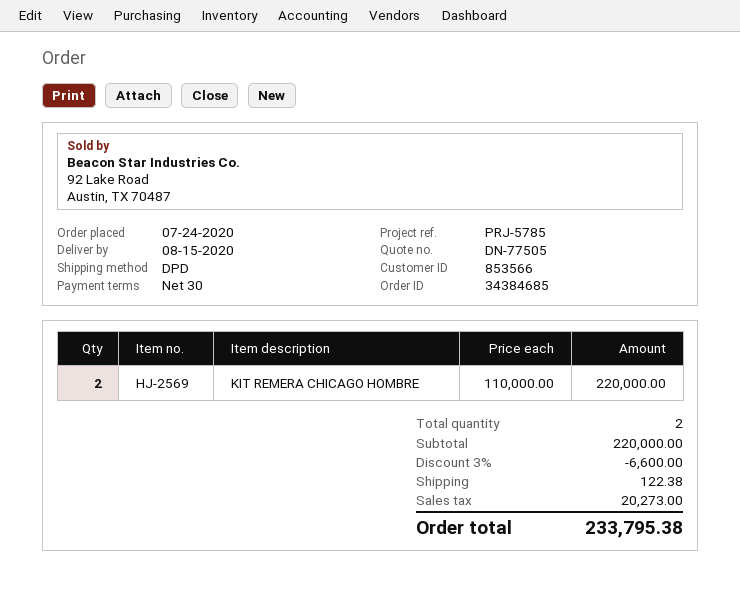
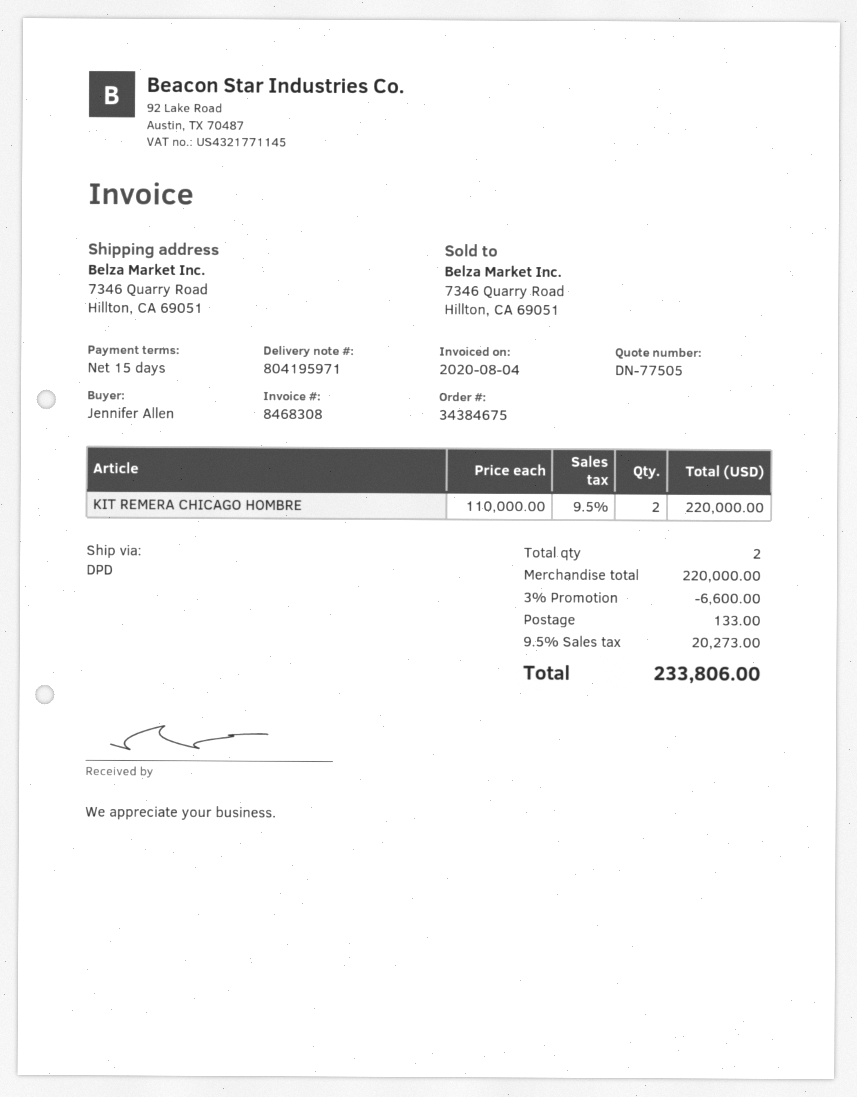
order number: 34384685 -> 34384675
payment terms: 30 days -> 15 days
shipping: 122.38 -> 133.00
total: 233795.38 -> 233806.00

